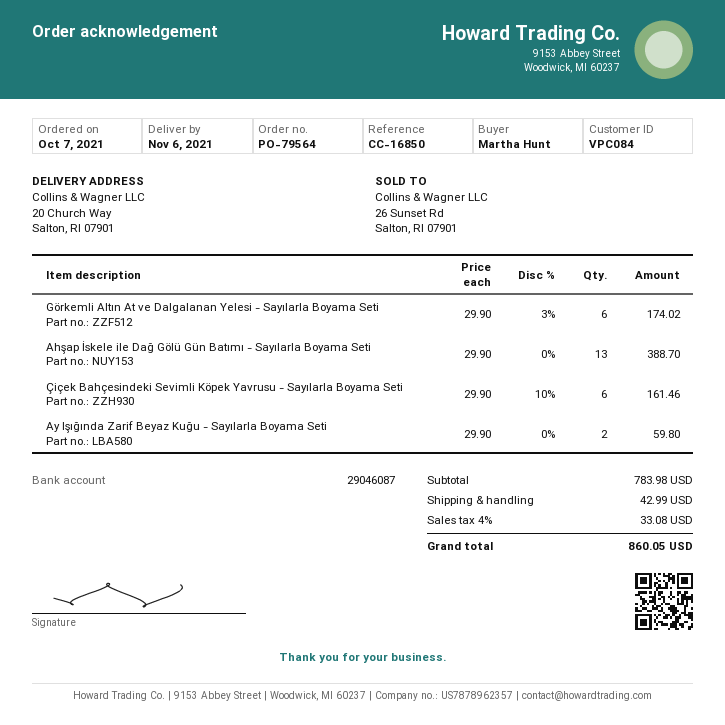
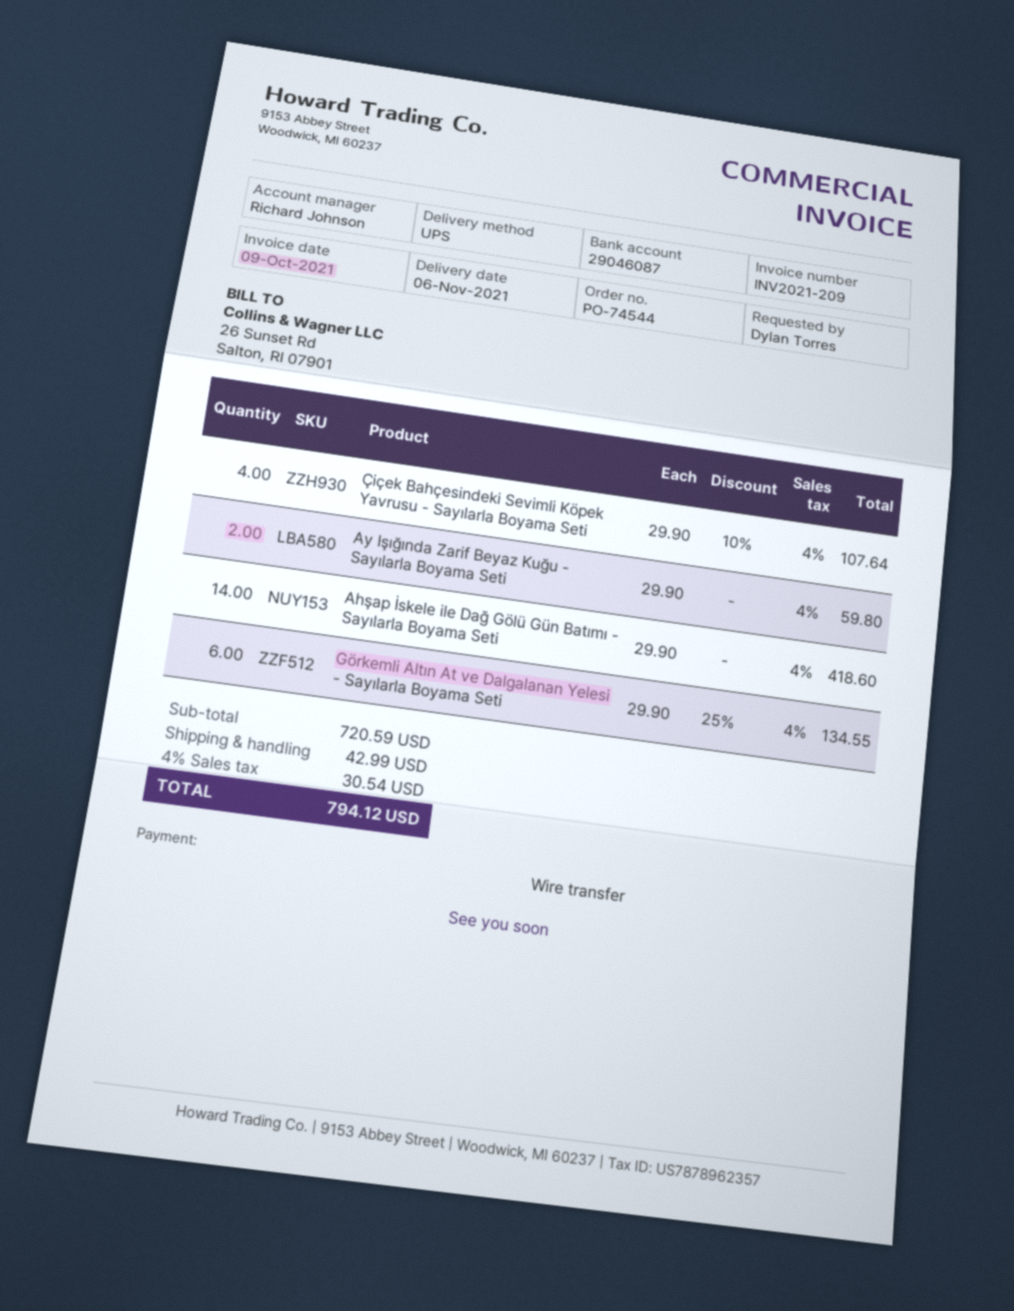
order number: PO-79564 -> PO-74544
ordered by: Martha Hunt -> Dylan Torres
Görkemli Altın At ve Dalgalanan Yelesi - Sayılarla Boyama Seti: 6 x 29.90 - 3% = 174.02 -> 6 x 29.90 - 25% = 134.55
Ahşap İskele ile Dağ Gölü Gün Batımı - Sayılarla Boyama Seti: 13 x 29.90 = 388.70 -> 14 x 29.90 = 418.60
Çiçek Bahçesindeki Sevimli Köpek Yavrusu - Sayılarla Boyama Seti: 6 x 29.90 - 10% = 161.46 -> 4 x 29.90 - 10% = 107.64
subtotal: 783.98 -> 720.59
tax: 4% = 33.08 -> 4% = 30.54
total: 860.05 -> 794.12

